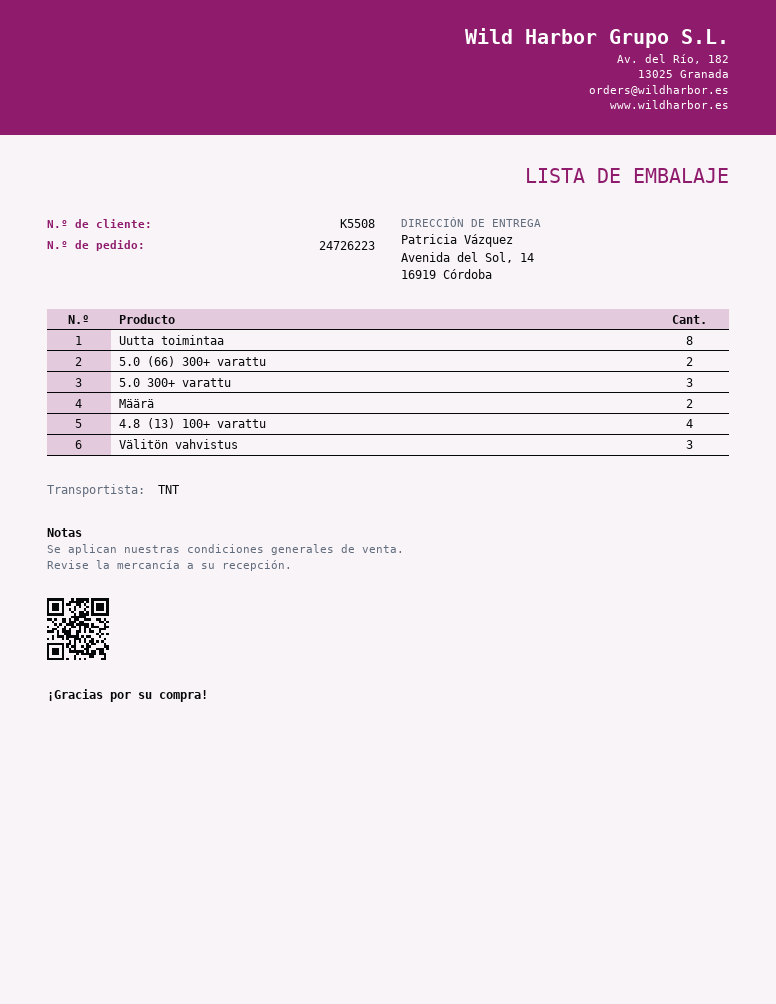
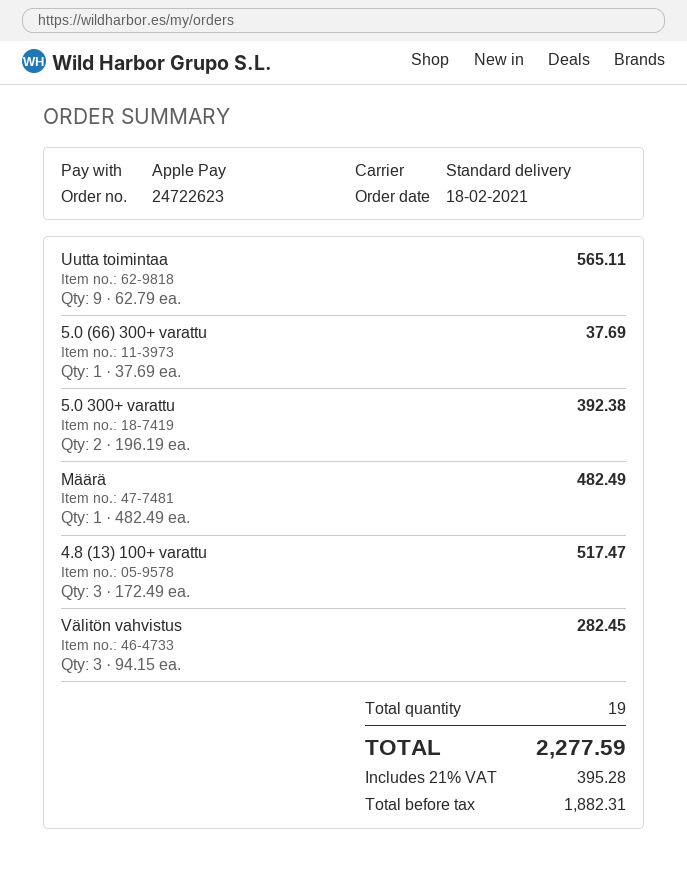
order number: 24726223 -> 24722623
shipping method: TNT -> standard
Uutta toimintaa: 8 -> 9
5.0 (66) 300+ varattu: 2 -> 1
5.0 300+ varattu: 3 -> 2
Määrä: 2 -> 1
4.8 (13) 100+ varattu: 4 -> 3

